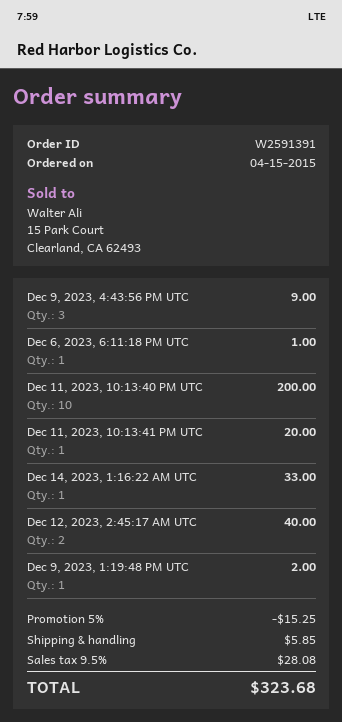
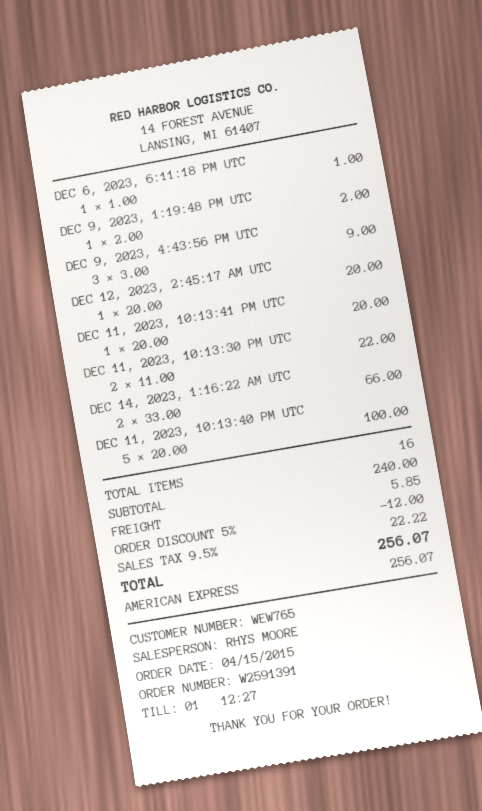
Dec 11, 2023, 10:13:40 PM UTC: 10 for 200.00 -> 5 for 100.00
Dec 14, 2023, 1:16:22 AM UTC: 1 for 33.00 -> 2 for 66.00
Dec 12, 2023, 2:45:17 AM UTC: 2 for 40.00 -> 1 for 20.00
DEC 11, 2023, 10:13:30 PM UTC: none -> 2 for 22.00
discount: 5% = 15.25 -> 5% = 12.00
tax: 9.5% = 28.08 -> 9.5% = 22.22
total: 323.68 -> 256.07

